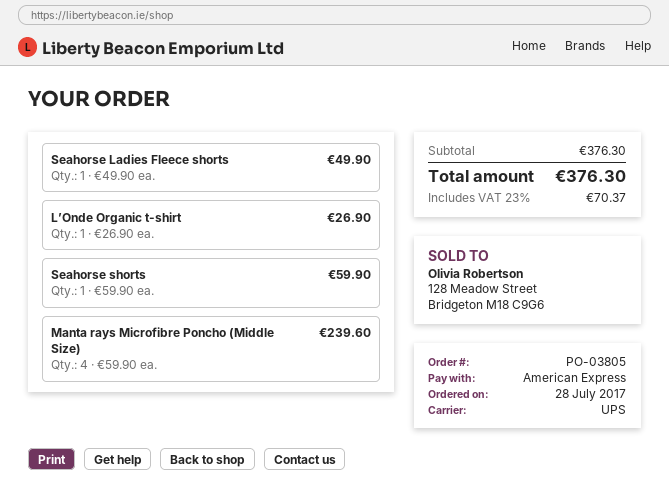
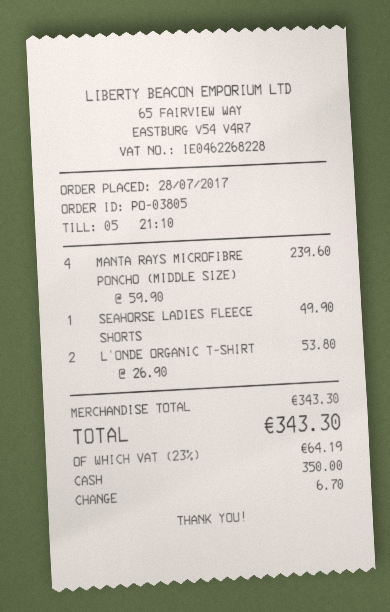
payment method: American Express -> cash
L’Onde Organic t-shirt: 1 x 26.90 = 26.90 -> 2 x 26.90 = 53.80
Seahorse shorts: 1 x 59.90 = 59.90 -> none
subtotal: 376.30 -> 343.30
tax: 23% = 70.37 -> 23% = 64.19
total: 376.30 -> 343.30

